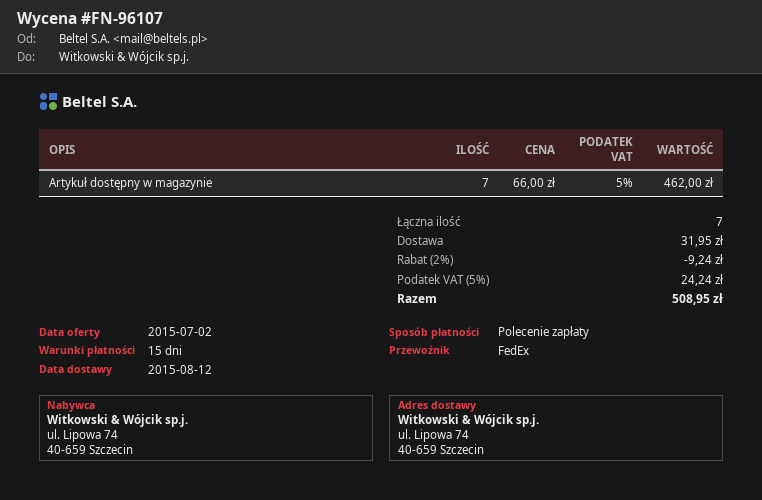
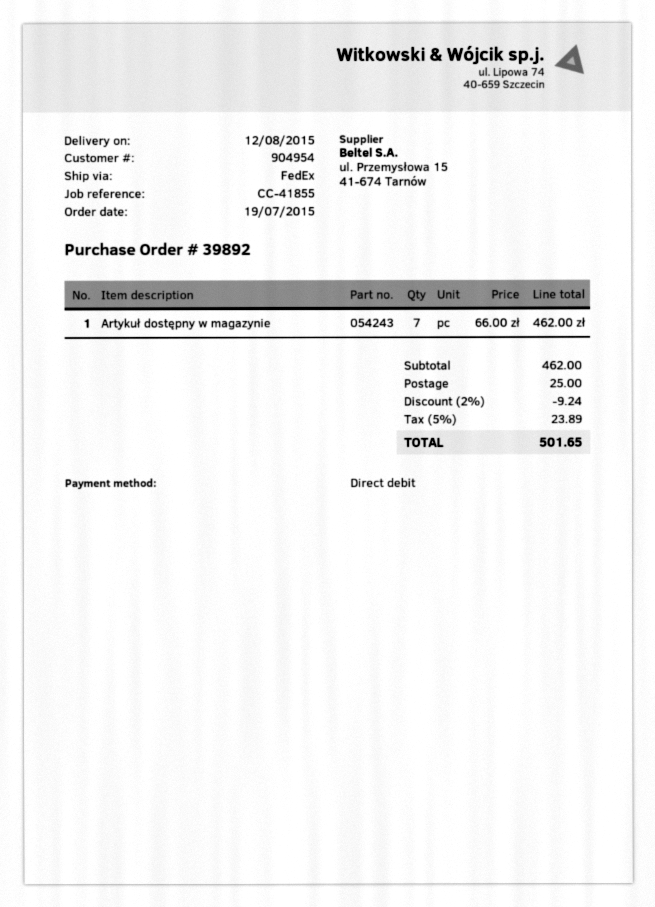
shipping: 31.95 -> 25.00
tax: 5% = 24.24 -> 5% = 23.89
total: 508.95 -> 501.65

